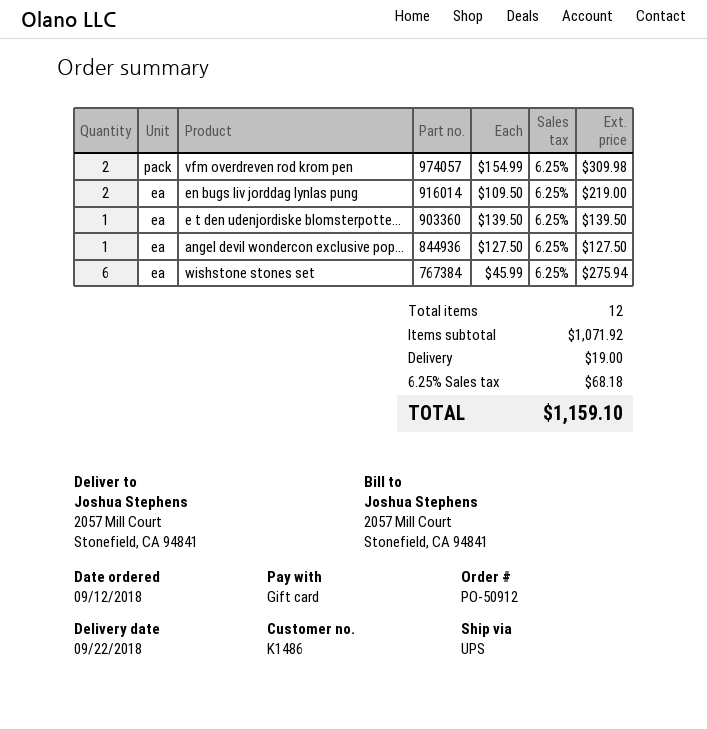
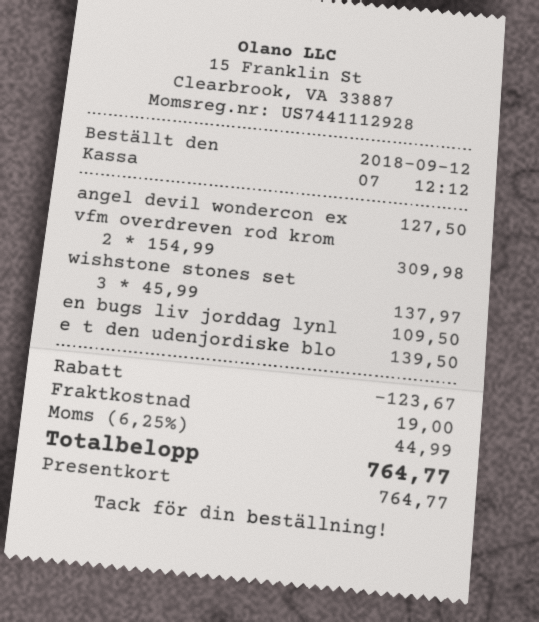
en bugs liv jorddag lynlas pung: 2 x 109.50 = 219.00 -> 1 x 109.50 = 109.50
wishstone stones set: 6 x 45.99 = 275.94 -> 3 x 45.99 = 137.97
discount: none -> 123.67
tax: 6.25% = 68.18 -> 6.25% = 44.99
total: 1159.10 -> 764.77

